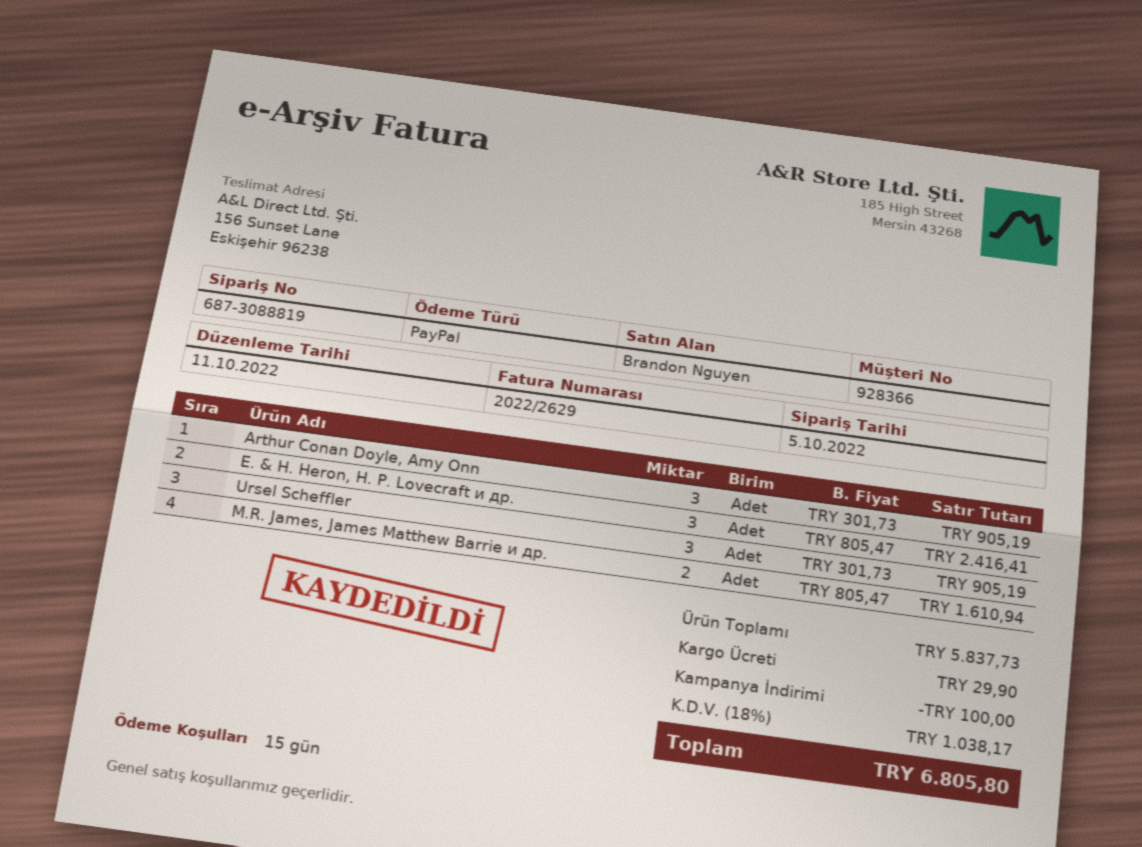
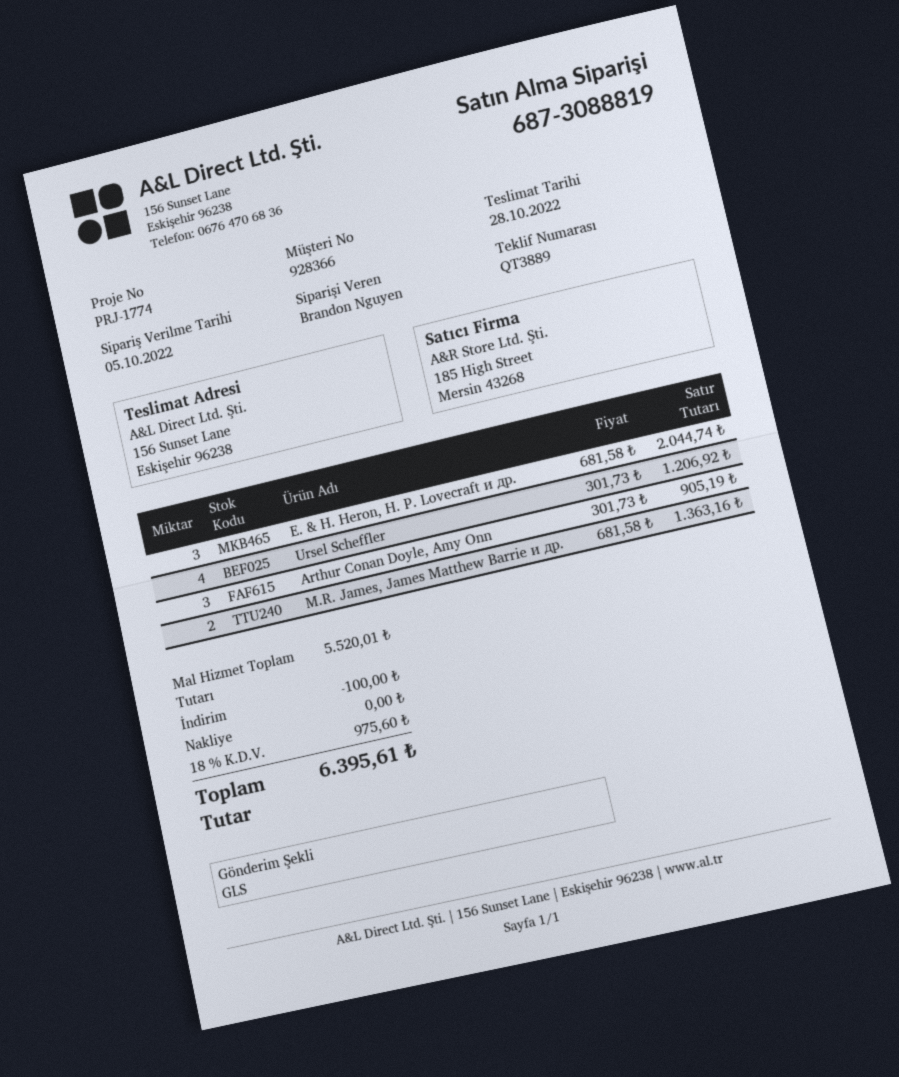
E. & H. Heron, H. P. Lovecraft и др.: 3 x 805.47 = 2416.41 -> 3 x 681.58 = 2044.74
Ursel Scheffler: 3 x 301.73 = 905.19 -> 4 x 301.73 = 1206.92
M.R. James, James Matthew Barrie и др.: 2 x 805.47 = 1610.94 -> 2 x 681.58 = 1363.16
subtotal: 5837.73 -> 5520.01
shipping: 29.90 -> 0.00
tax: 18% = 1038.17 -> 18% = 975.60
total: 6805.80 -> 6395.61

